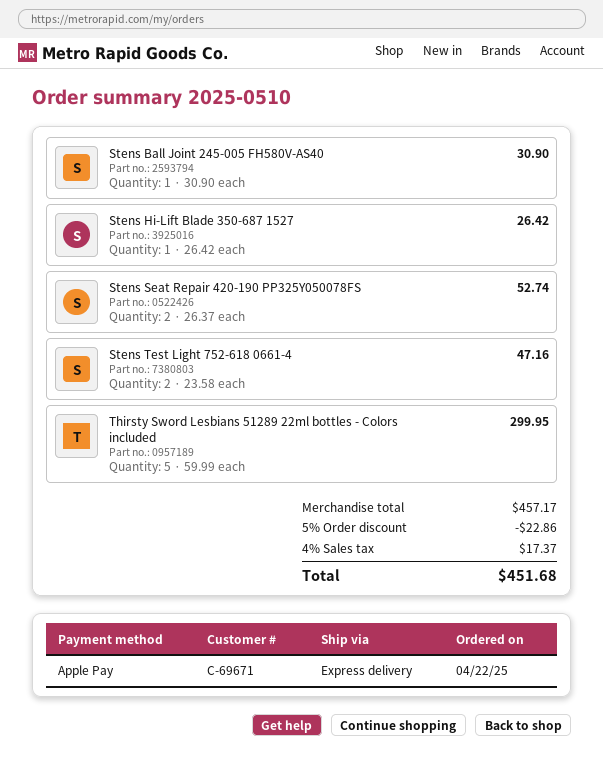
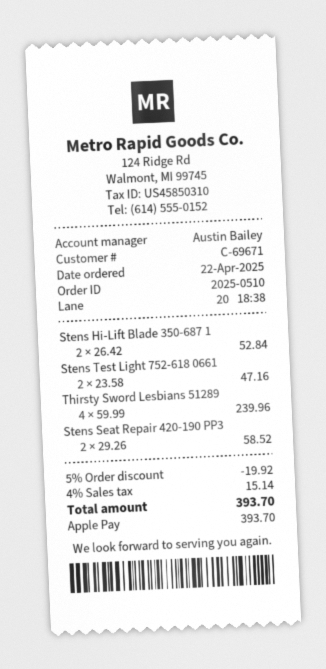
Stens Ball Joint 245-005 FH580V-AS40: 1 x 30.90 = 30.90 -> none
Stens Hi-Lift Blade 350-687 1527: 1 x 26.42 = 26.42 -> 2 x 26.42 = 52.84
Stens Seat Repair 420-190 PP325Y050078FS: 2 x 26.37 = 52.74 -> 2 x 29.26 = 58.52
Thirsty Sword Lesbians 51289 22ml bottles - Colors included: 5 x 59.99 = 299.95 -> 4 x 59.99 = 239.96
discount: 5% = 22.86 -> 5% = 19.92
tax: 4% = 17.37 -> 4% = 15.14
total: 451.68 -> 393.70

